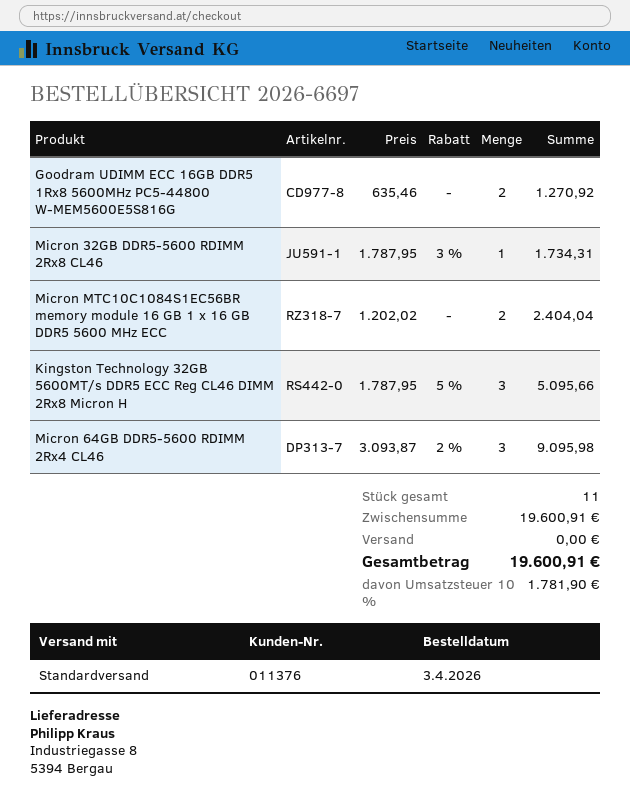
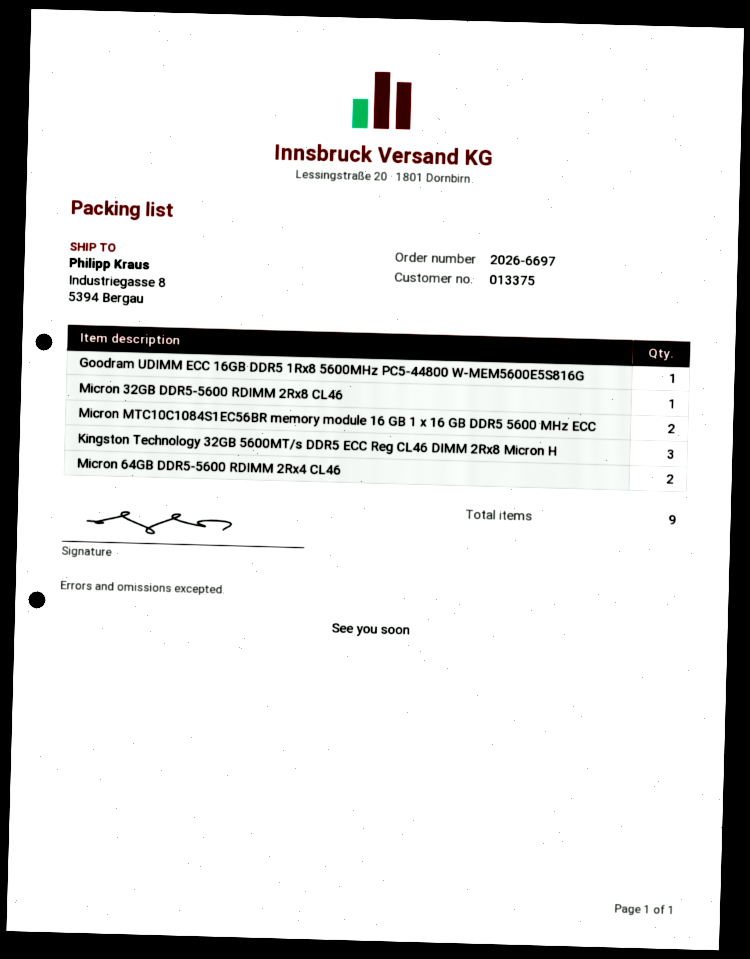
customer number: 011376 -> 013375
Goodram UDIMM ECC 16GB DDR5 1Rx8 5600MHz PC5-44800 W-MEM5600E5S816G: 2 -> 1
Micron 64GB DDR5-5600 RDIMM 2Rx4 CL46: 3 -> 2
total quantity: 11 -> 9

